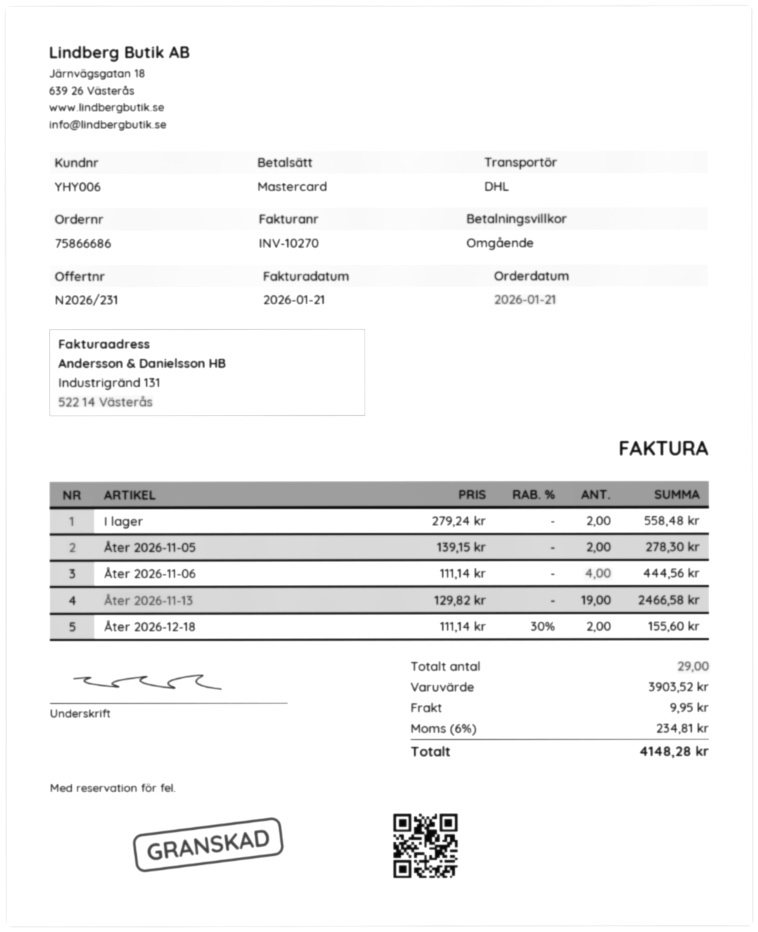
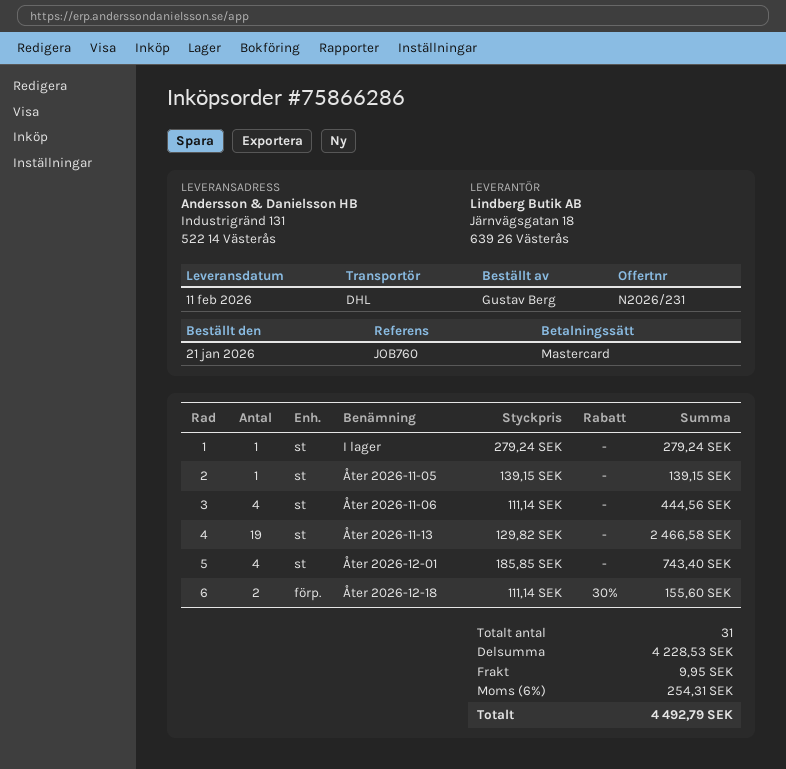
order number: 75866686 -> 75866286
I lager: 2 x 279.24 = 558.48 -> 1 x 279.24 = 279.24
Åter 2026-11-05: 2 x 139.15 = 278.30 -> 1 x 139.15 = 139.15
Åter 2026-12-01: none -> 4 x 185.85 = 743.40
total quantity: 29 -> 31
subtotal: 3903.52 -> 4228.53
tax: 6% = 234.81 -> 6% = 254.31
total: 4148.28 -> 4492.79

